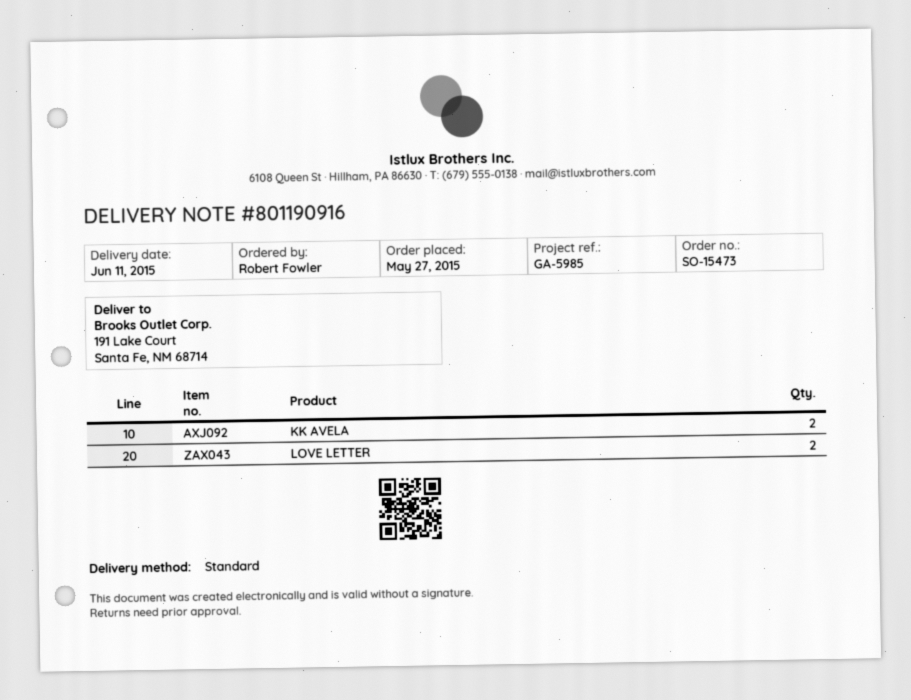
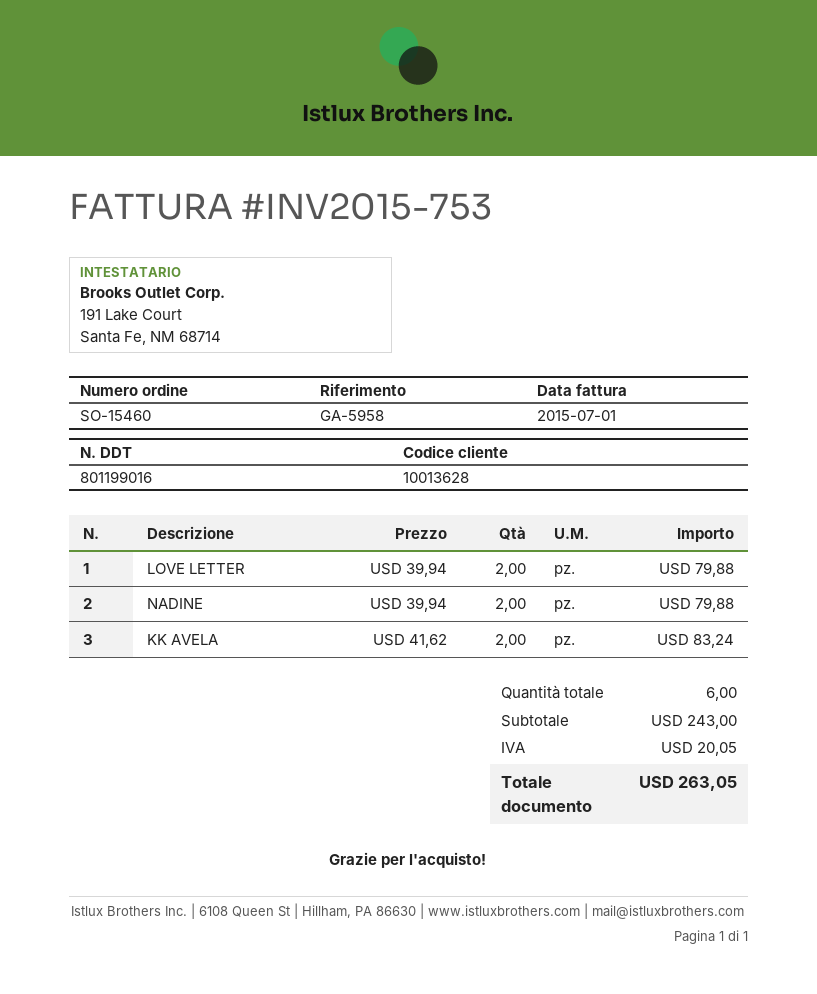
order number: SO-15473 -> SO-15460
delivery note number: 801190916 -> 801199016
reference: GA-5985 -> GA-5958
NADINE: none -> 2

